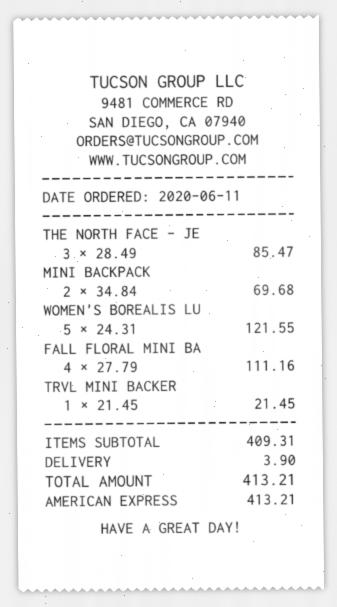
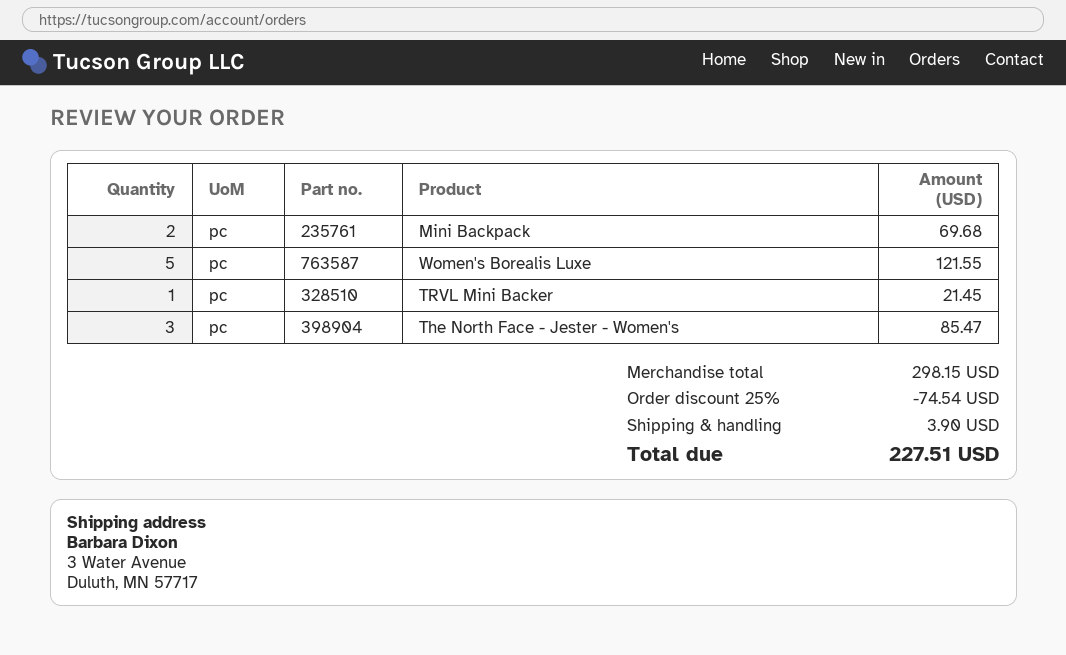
FALL FLORAL MINI BA: 4 for 111.16 -> none
subtotal: 409.31 -> 298.15
discount: none -> 25% = 74.54
total: 413.21 -> 227.51

